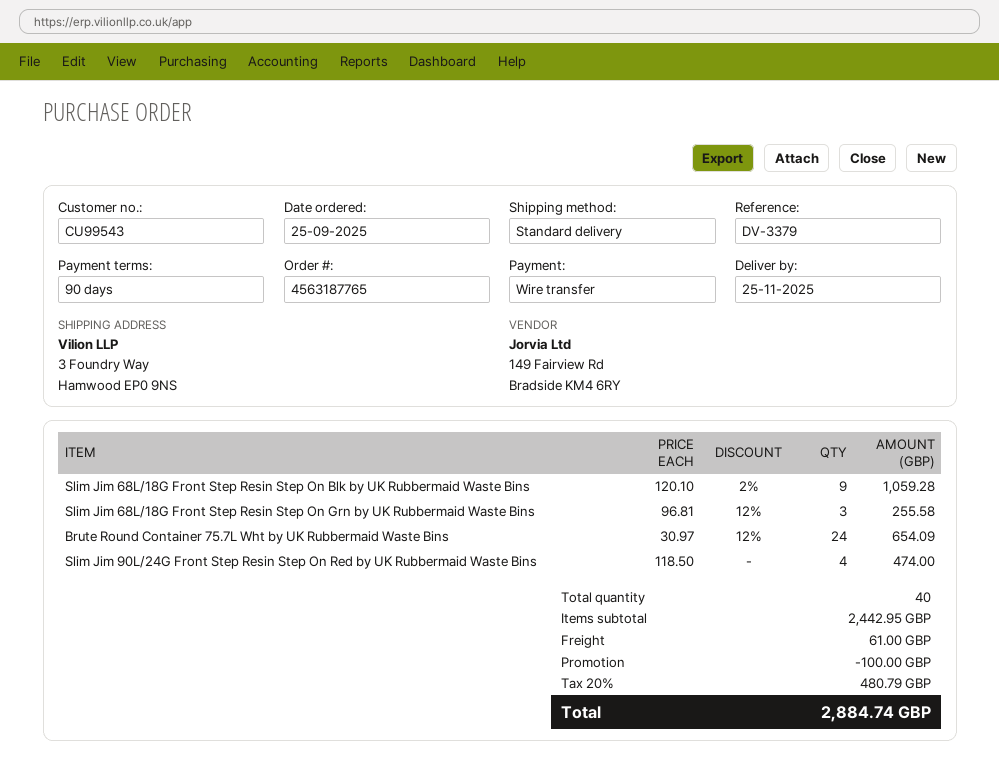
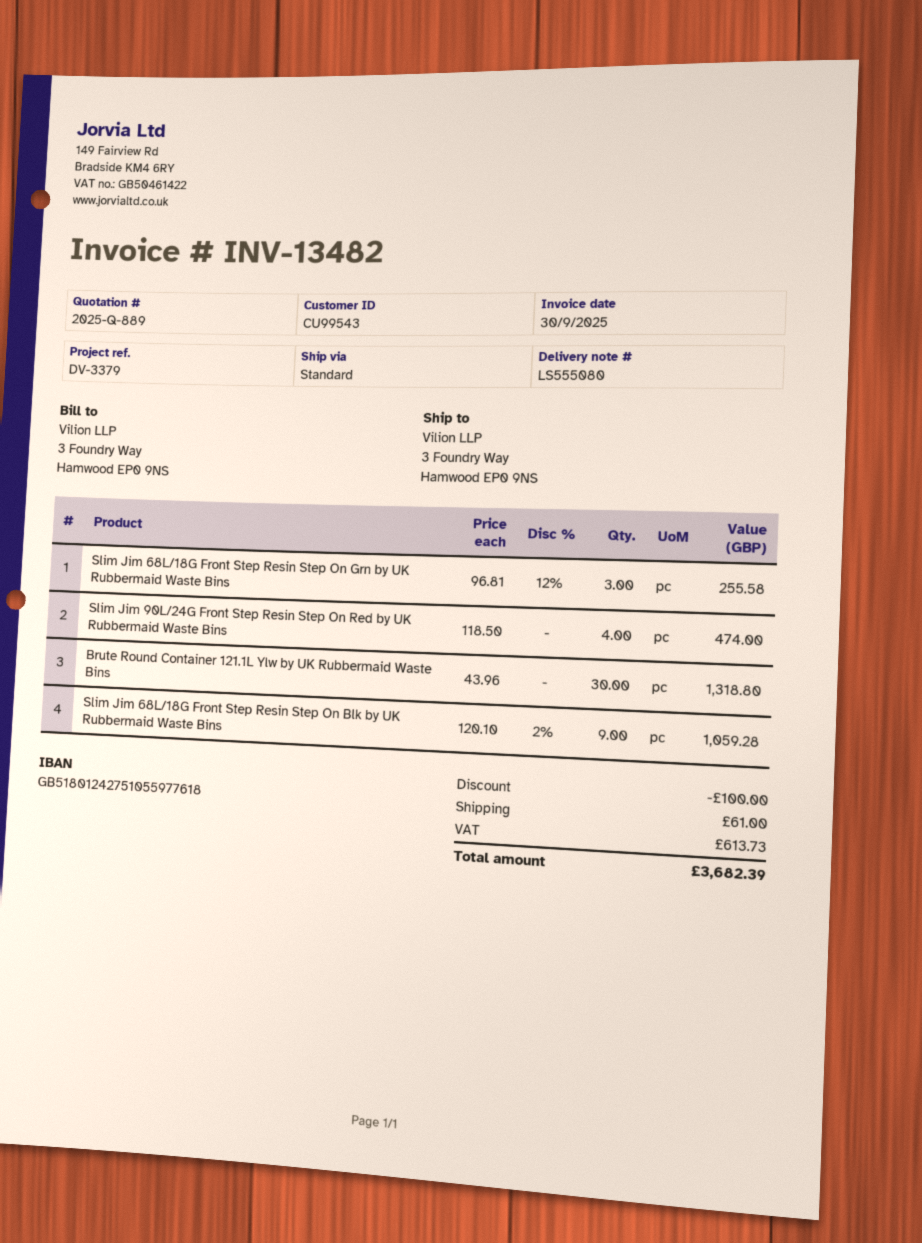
Brute Round Container 75.7L Wht by UK Rubbermaid Waste Bins: 24 x 30.97 - 12% = 654.09 -> none
Brute Round Container 121.1L Ylw by UK Rubbermaid Waste Bins: none -> 30 x 43.96 = 1318.80
tax: 480.79 -> 613.73
total: 2884.74 -> 3682.39

